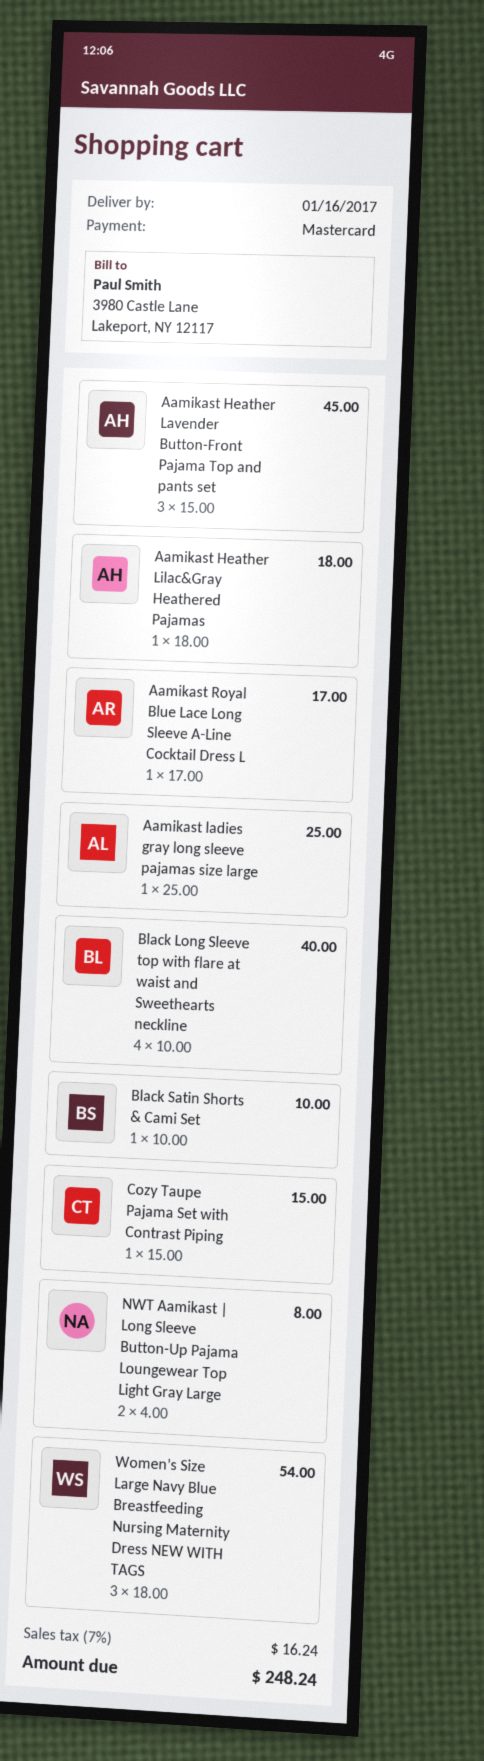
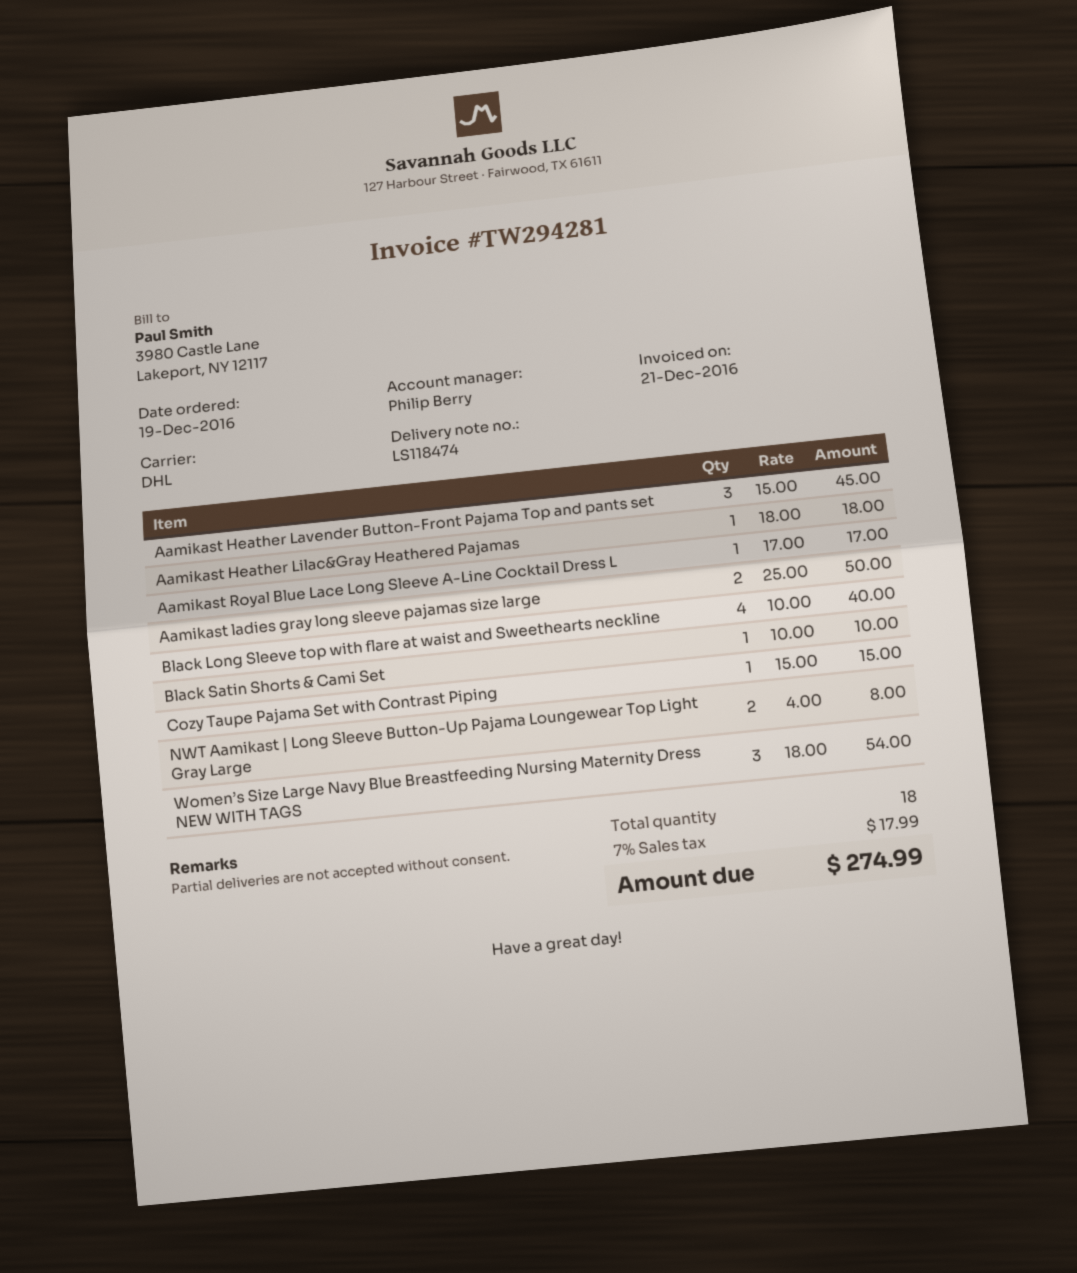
Aamikast ladies gray long sleeve pajamas size large: 1 x 25.00 = 25.00 -> 2 x 25.00 = 50.00
tax: 7% = 16.24 -> 7% = 17.99
total: 248.24 -> 274.99

